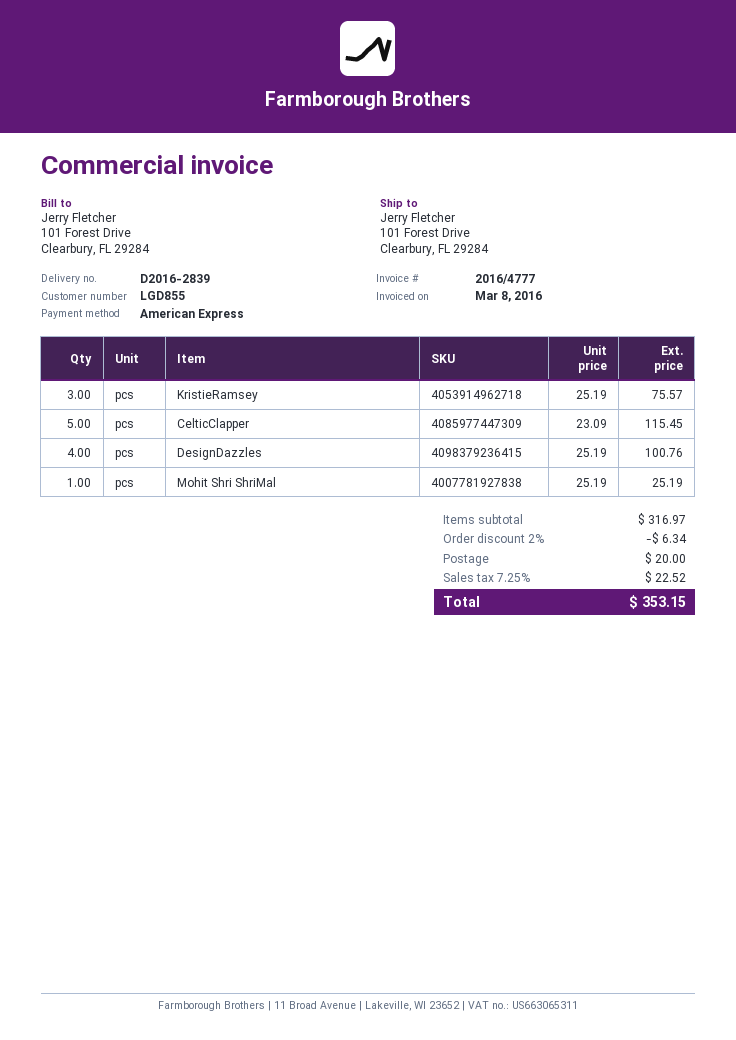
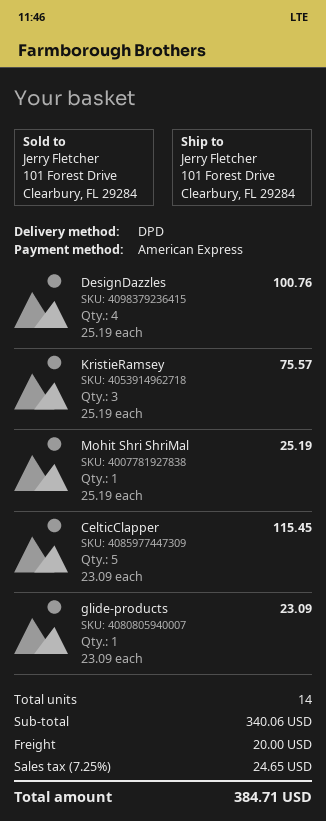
glide-products: none -> 1 x 23.09 = 23.09
subtotal: 316.97 -> 340.06
discount: 2% = 6.34 -> none
tax: 7.25% = 22.52 -> 7.25% = 24.65
total: 353.15 -> 384.71

